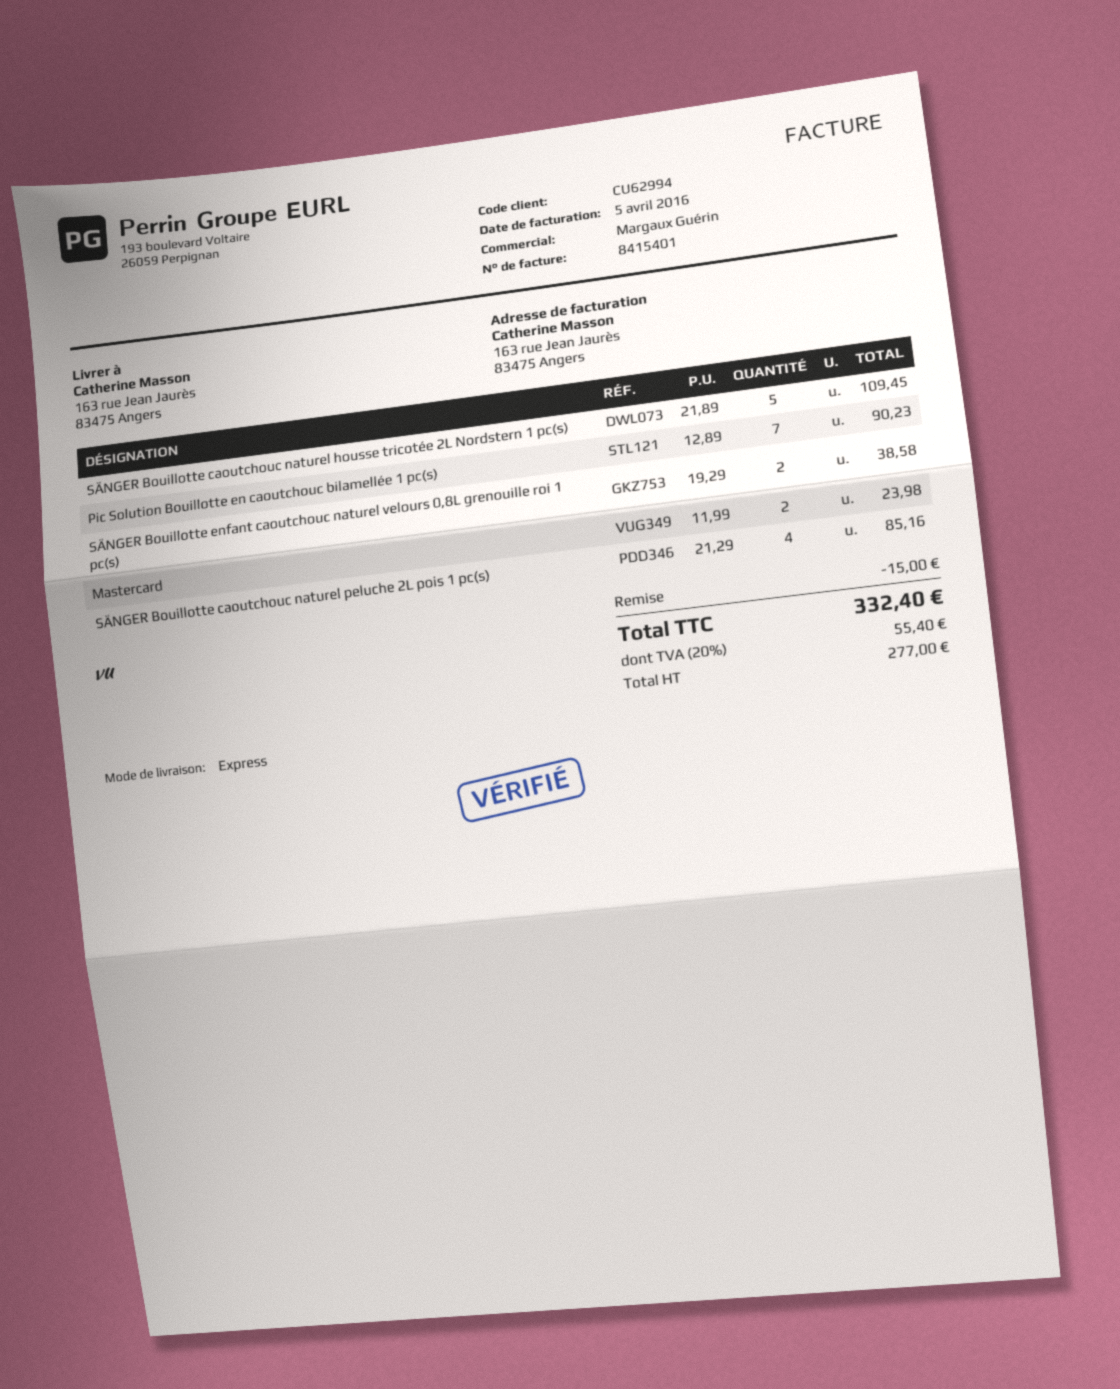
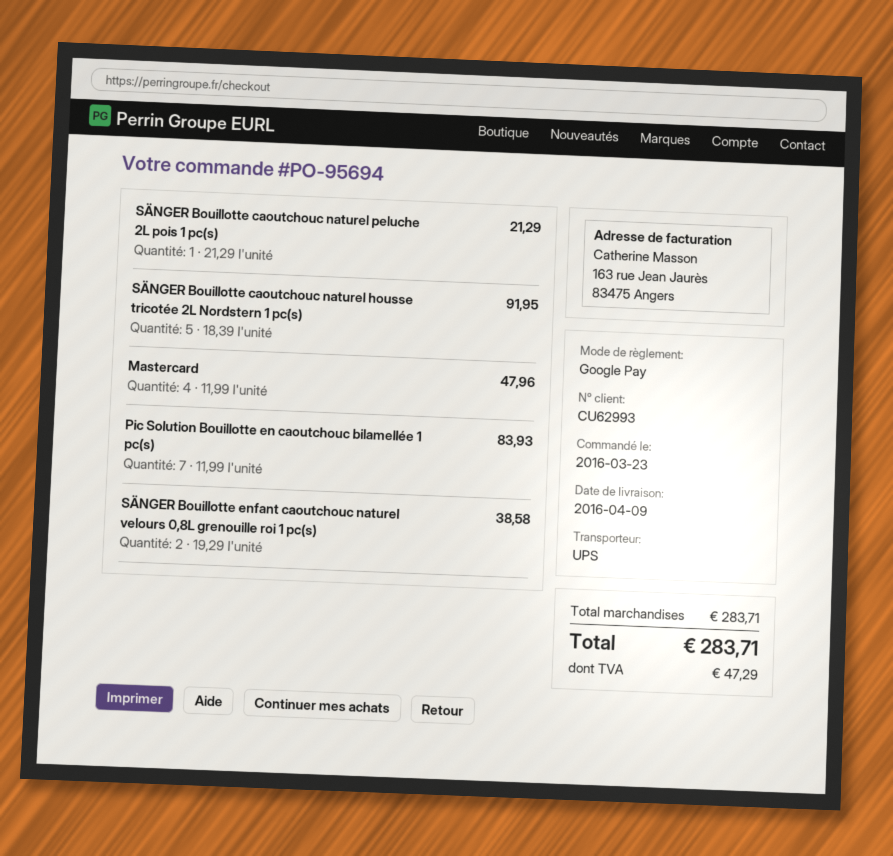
customer number: CU62994 -> CU62993
shipping method: express -> UPS
SÄNGER Bouillotte caoutchouc naturel housse tricotée 2L Nordstern 1 pc(s): 5 x 21.89 = 109.45 -> 5 x 18.39 = 91.95
Pic Solution Bouillotte en caoutchouc bilamellée 1 pc(s): 7 x 12.89 = 90.23 -> 7 x 11.99 = 83.93
Mastercard: 2 x 11.99 = 23.98 -> 4 x 11.99 = 47.96
SÄNGER Bouillotte caoutchouc naturel peluche 2L pois 1 pc(s): 4 x 21.29 = 85.16 -> 1 x 21.29 = 21.29
discount: 15.00 -> none
tax: 55.40 -> 47.29
total: 332.40 -> 283.71

